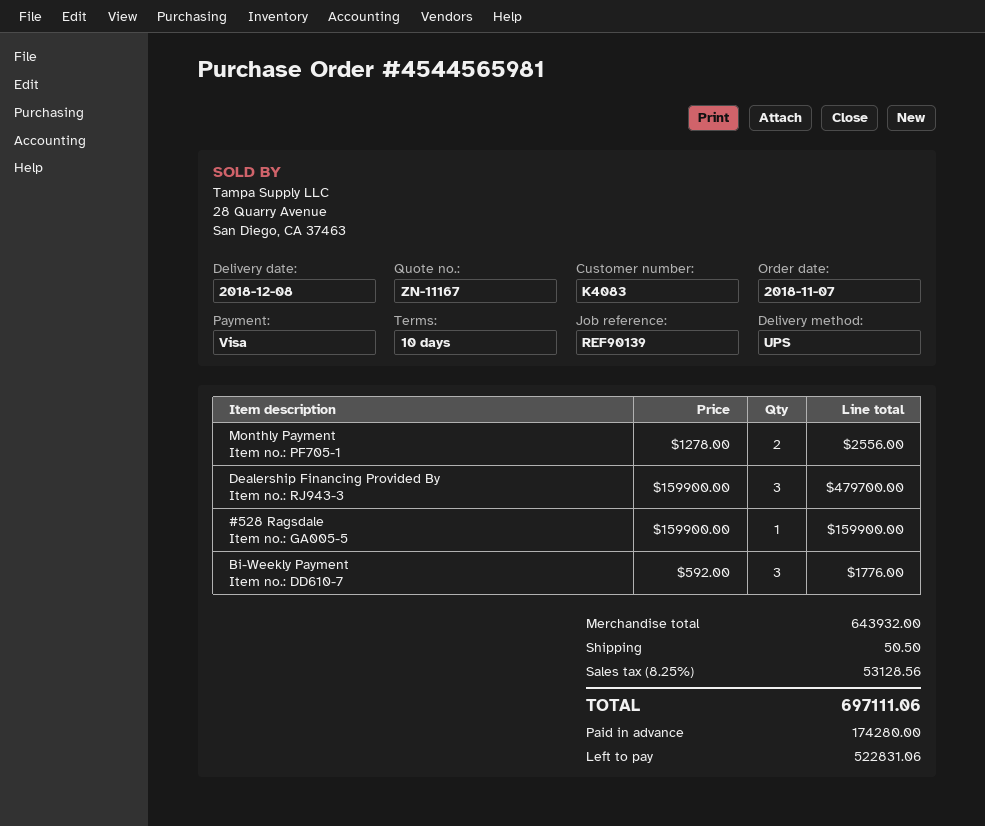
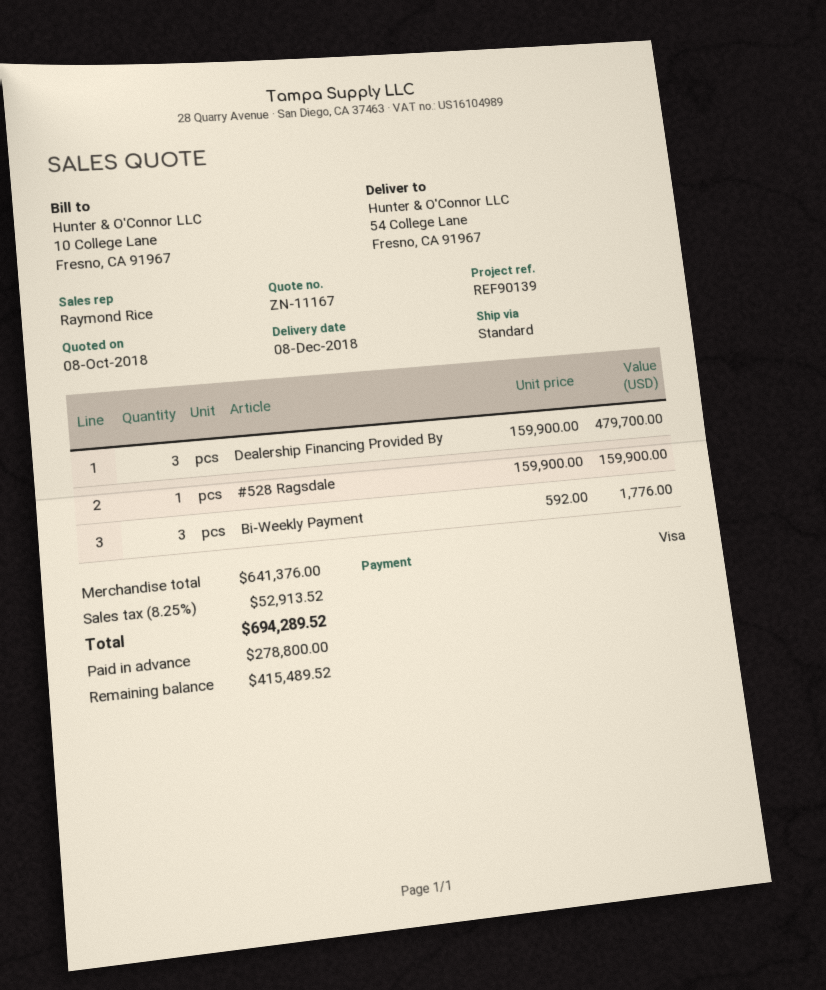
shipping method: UPS -> standard
Monthly Payment: 2 x 1278.00 = 2556.00 -> none
subtotal: 643932.00 -> 641376.00
shipping: 50.50 -> none
tax: 8.25% = 53128.56 -> 8.25% = 52913.52
total: 697111.06 -> 694289.52
deposit: 174280.00 -> 278800.00
balance: 522831.06 -> 415489.52

